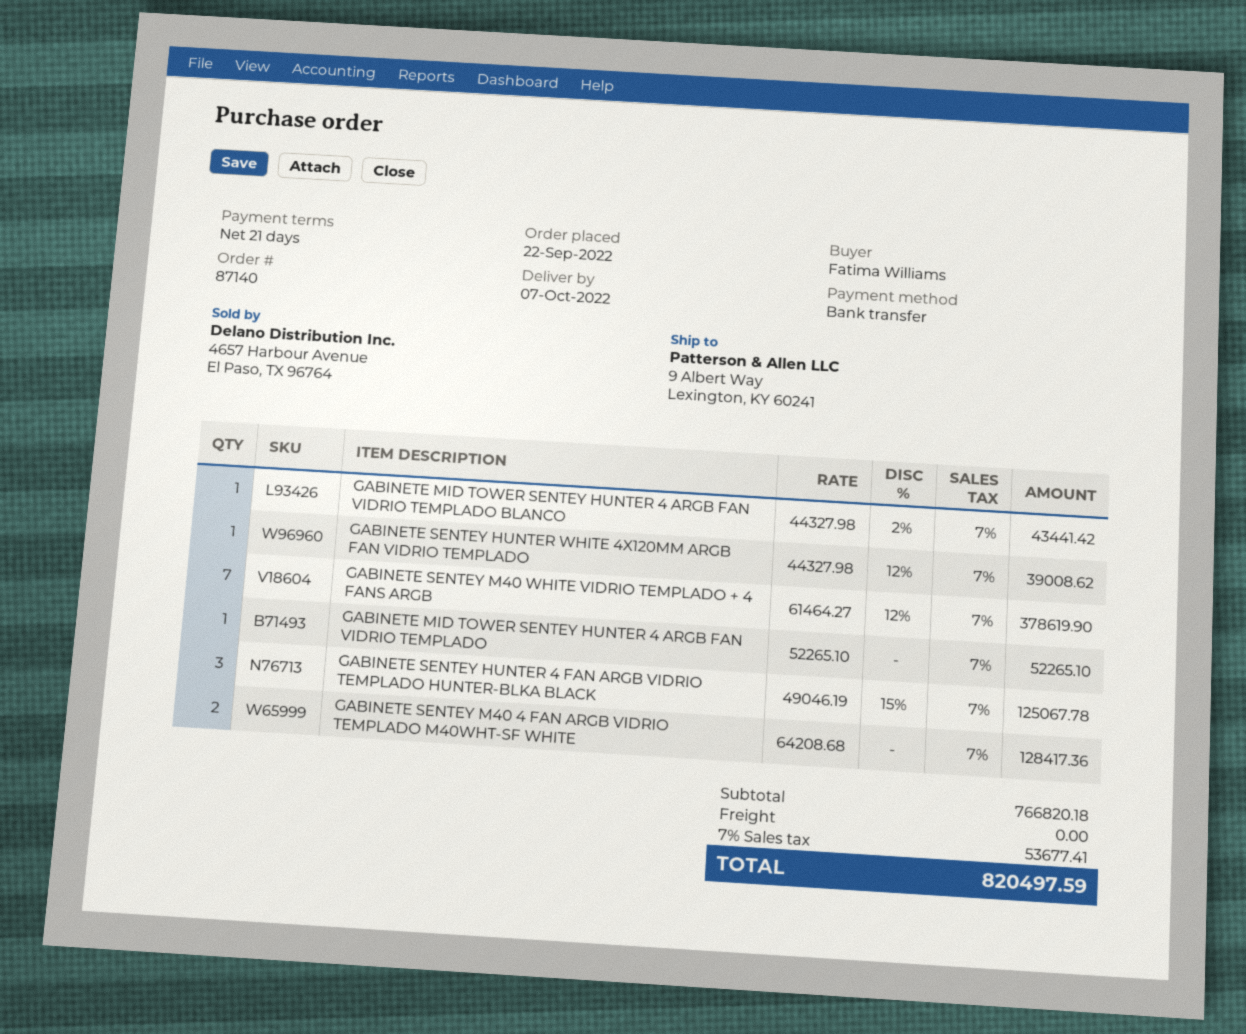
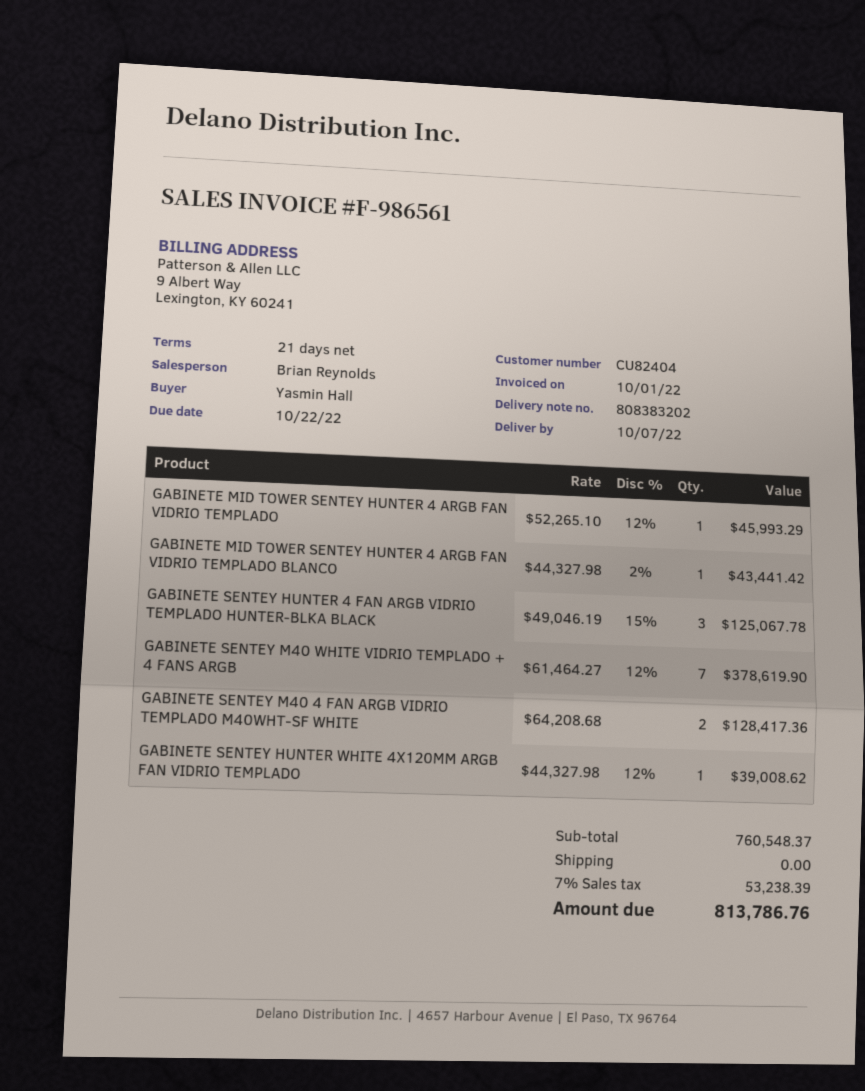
ordered by: Fatima Williams -> Yasmin Hall
GABINETE MID TOWER SENTEY HUNTER 4 ARGB FAN VIDRIO TEMPLADO: 1 x 52265.10 = 52265.10 -> 1 x 52265.10 - 12% = 45993.29
subtotal: 766820.18 -> 760548.37
tax: 7% = 53677.41 -> 7% = 53238.39
total: 820497.59 -> 813786.76

